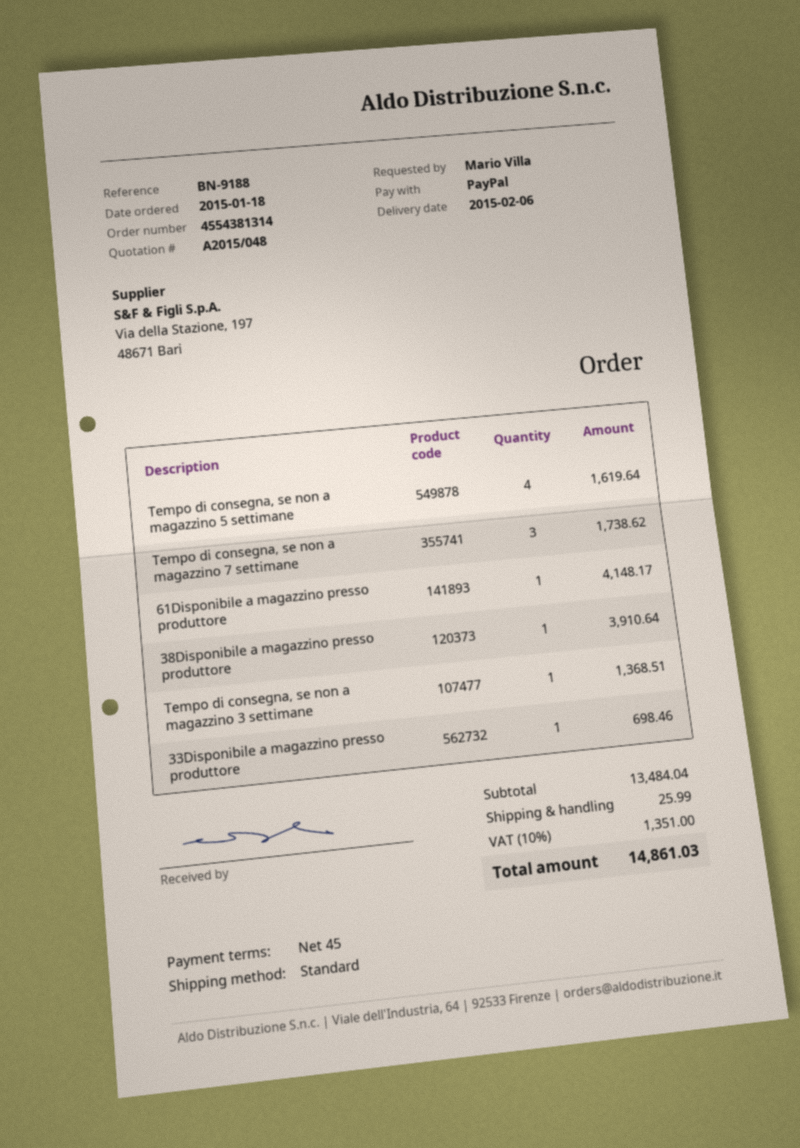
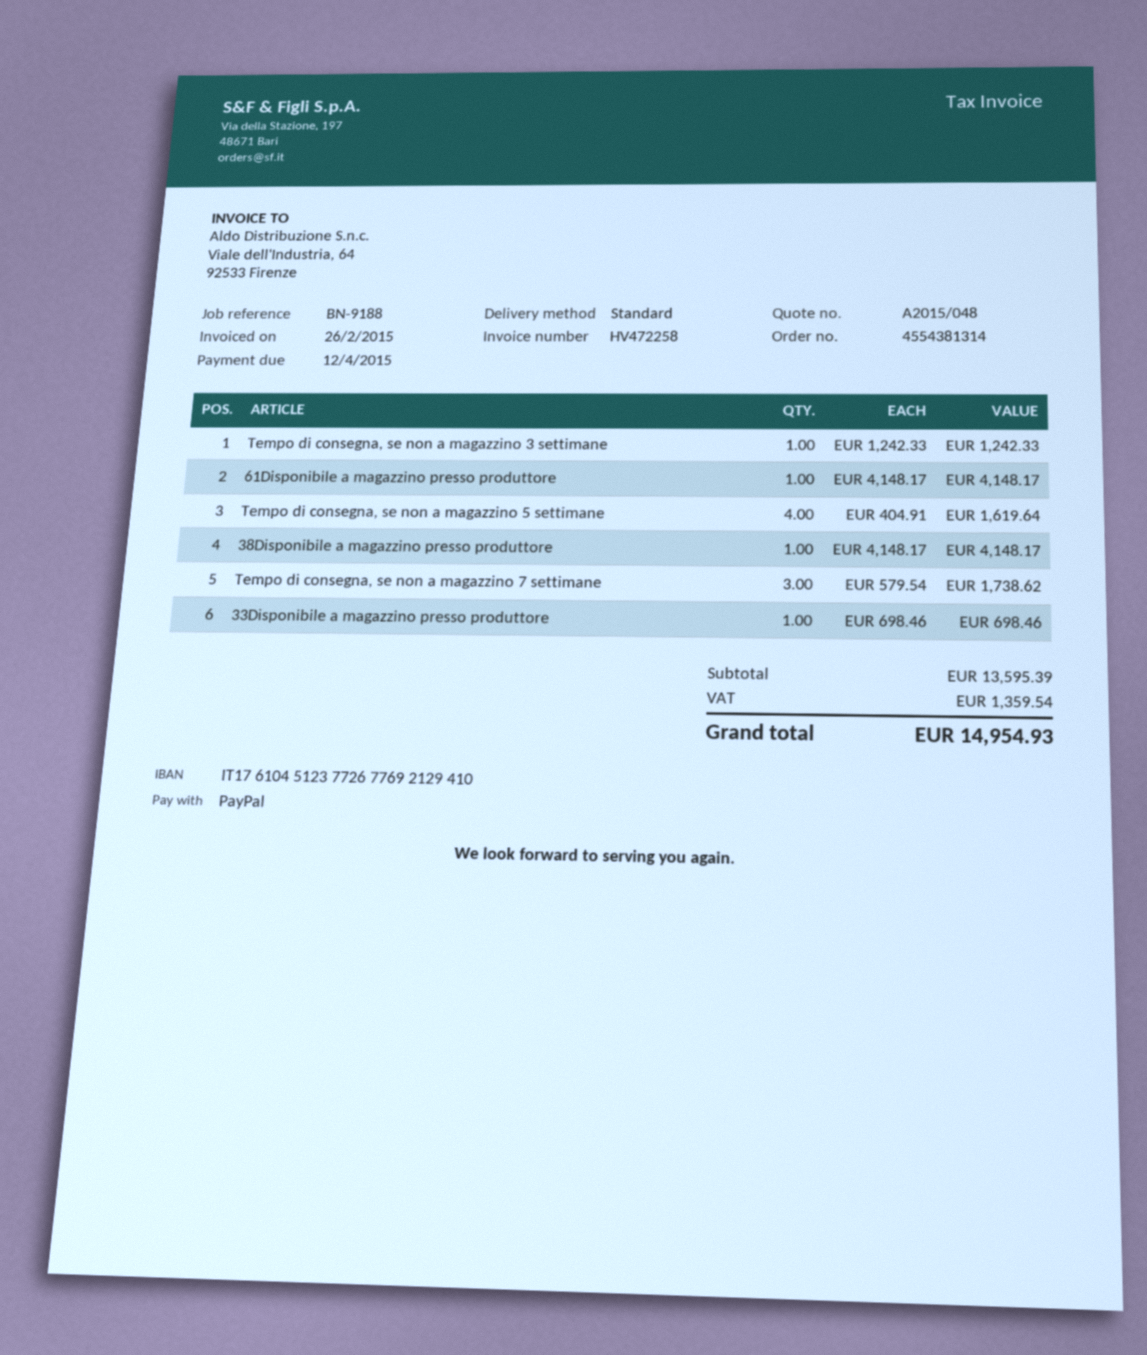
38Disponibile a magazzino presso produttore: 1 for 3910.64 -> 1 for 4148.17
Tempo di consegna, se non a magazzino 3 settimane: 1 for 1368.51 -> 1 for 1242.33
subtotal: 13484.04 -> 13595.39
shipping: 25.99 -> none
tax: 1351.00 -> 1359.54
total: 14861.03 -> 14954.93

